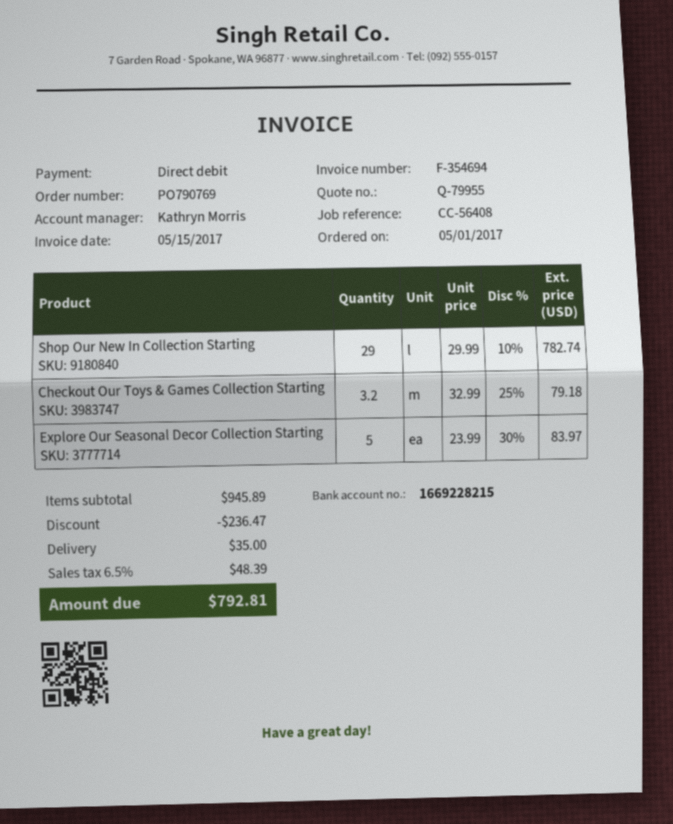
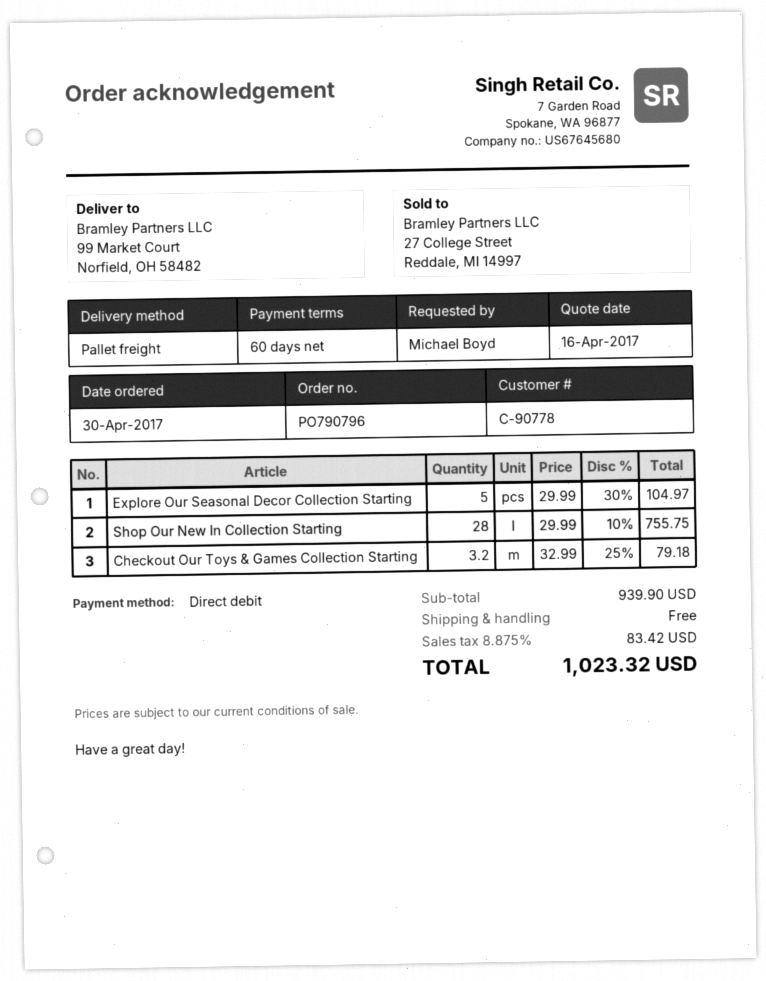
order number: PO790769 -> PO790796
order date: 2017-05-01 -> 2017-04-30
Shop Our New In Collection Starting: 29 x 29.99 - 10% = 782.74 -> 28 x 29.99 - 10% = 755.75
Explore Our Seasonal Decor Collection Starting: 5 x 23.99 - 30% = 83.97 -> 5 x 29.99 - 30% = 104.97
subtotal: 945.89 -> 939.90
discount: 236.47 -> none
shipping: 35.00 -> 0.00
tax: 6.5% = 48.39 -> 8.875% = 83.42
total: 792.81 -> 1023.32

